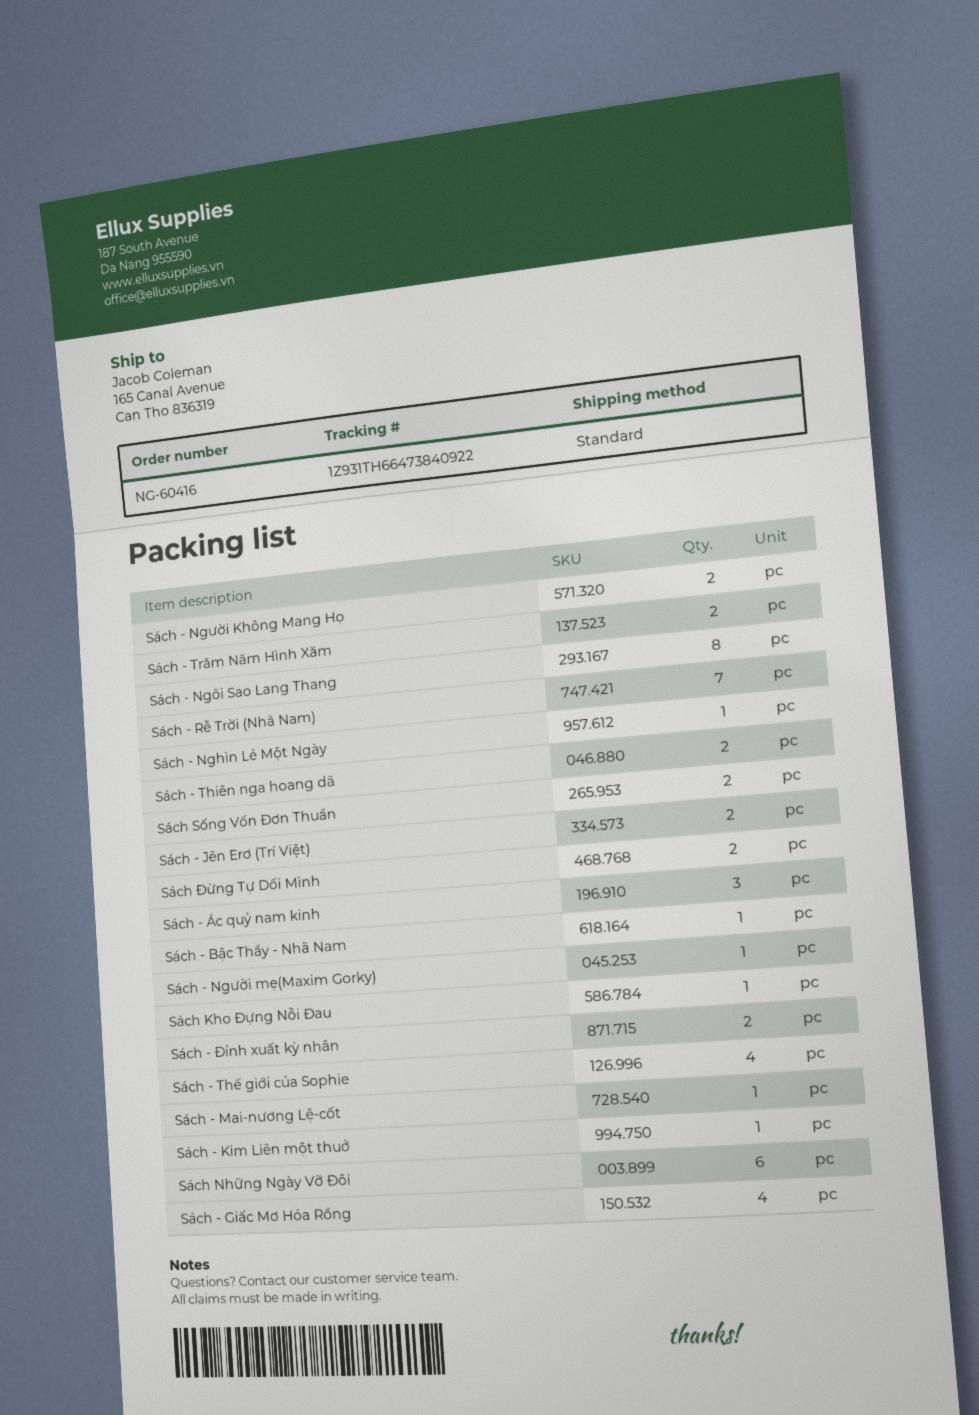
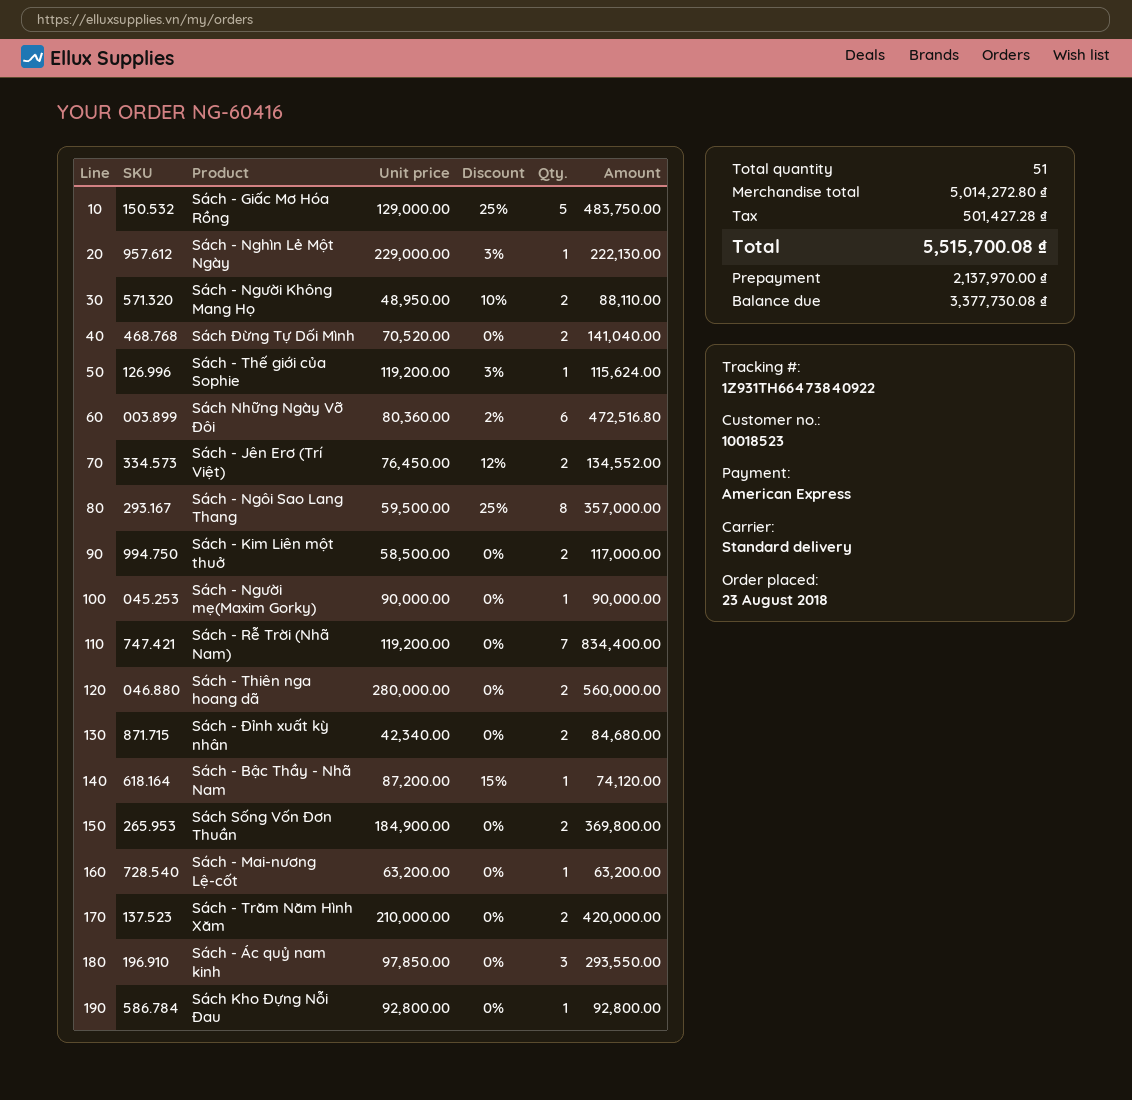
Sách - Thế giới của Sophie: 4 -> 1
Sách - Kim Liên một thuở: 1 -> 2
Sách - Giấc Mơ Hóa Rồng: 4 -> 5

